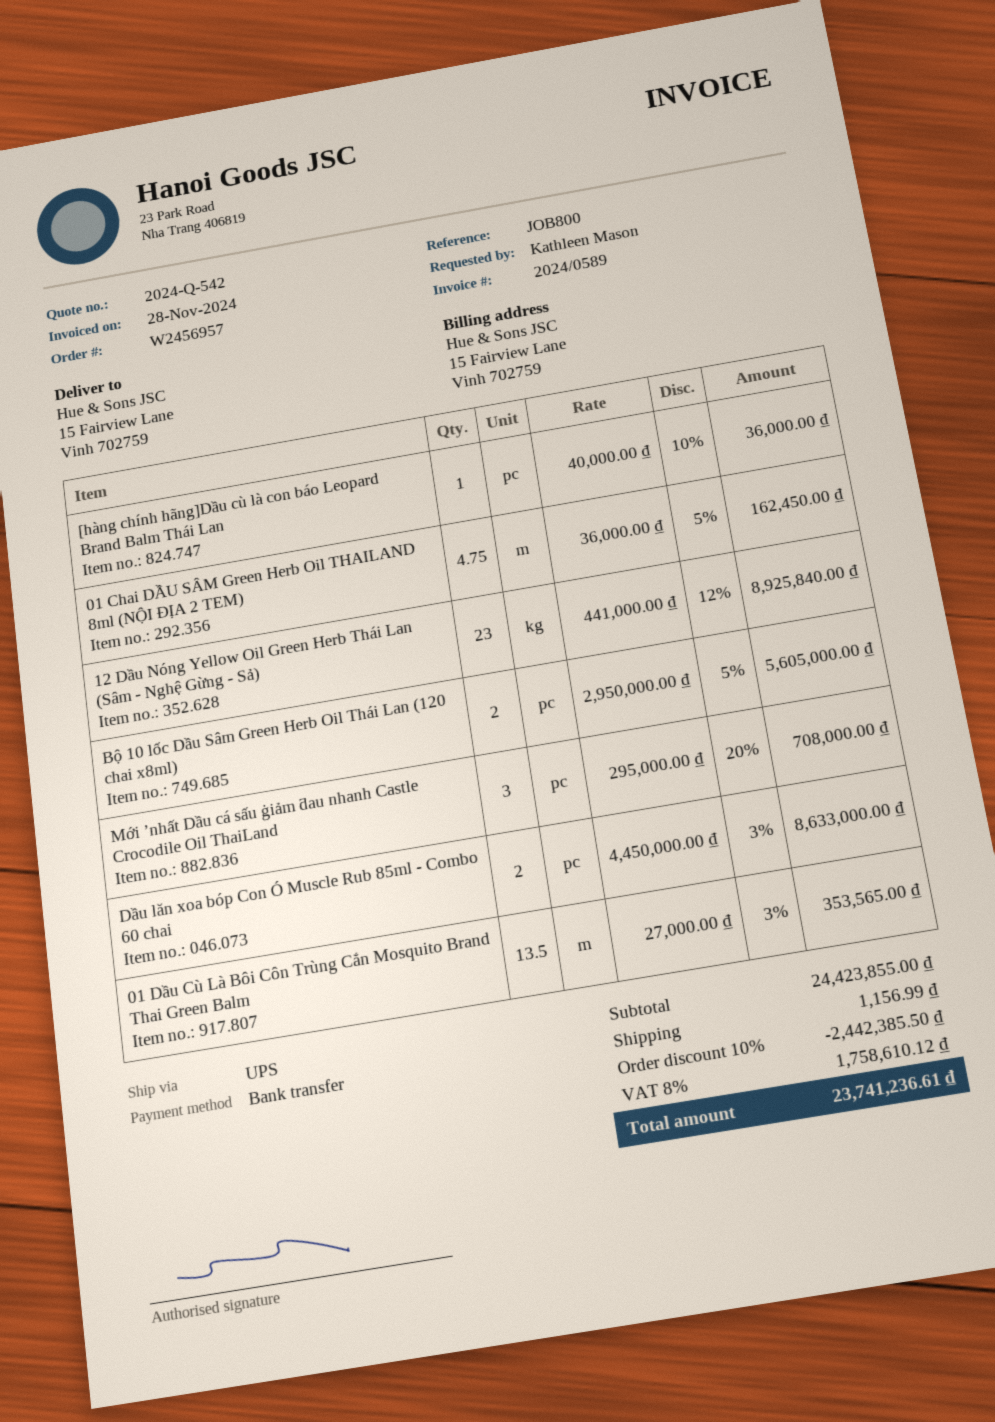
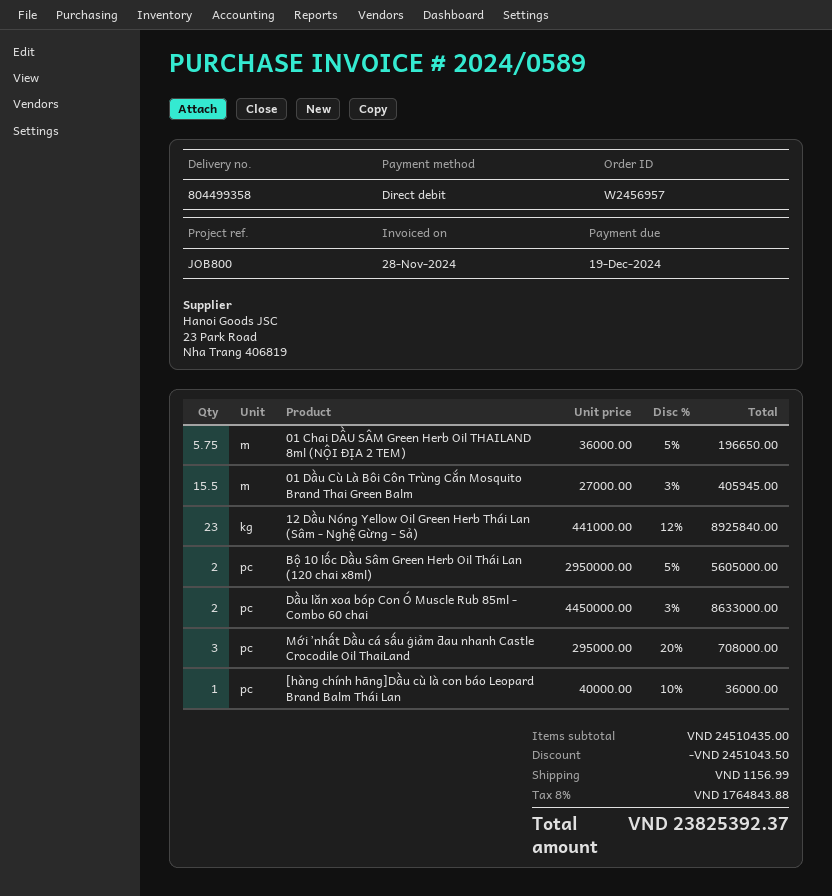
payment method: bank transfer -> direct debit
01 Chai DẦU SÂM Green Herb Oil THAILAND 8ml (NỘI ĐỊA 2 TEM): 4.75 x 36000.00 - 5% = 162450.00 -> 5.75 x 36000.00 - 5% = 196650.00
01 Dầu Cù Là Bôi Côn Trùng Cắn Mosquito Brand Thai Green Balm: 13.5 x 27000.00 - 3% = 353565.00 -> 15.5 x 27000.00 - 3% = 405945.00
subtotal: 24423855.00 -> 24510435.00
discount: 2442385.50 -> 2451043.50
tax: 8% = 1758610.12 -> 8% = 1764843.88
total: 23741236.61 -> 23825392.37

